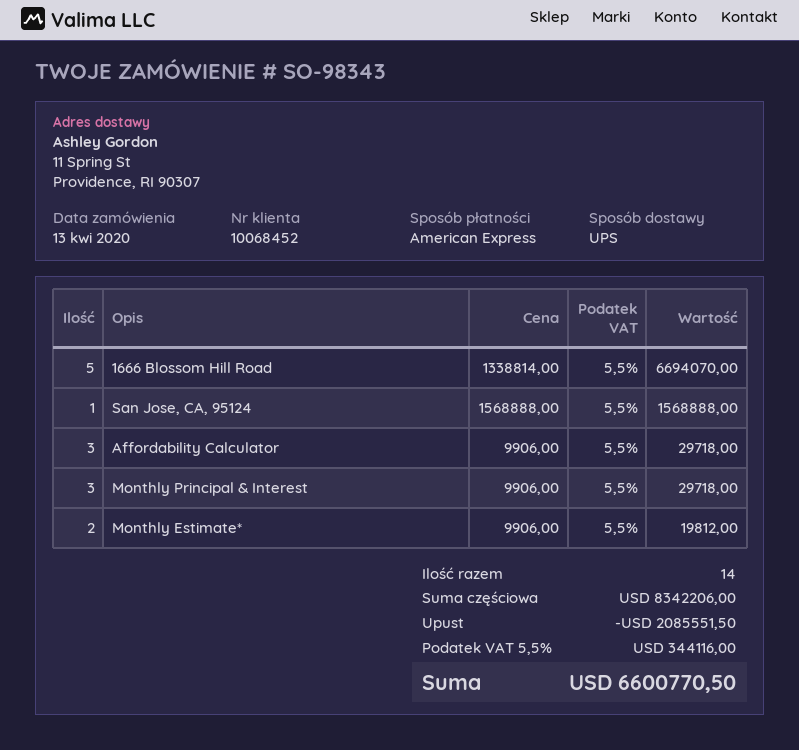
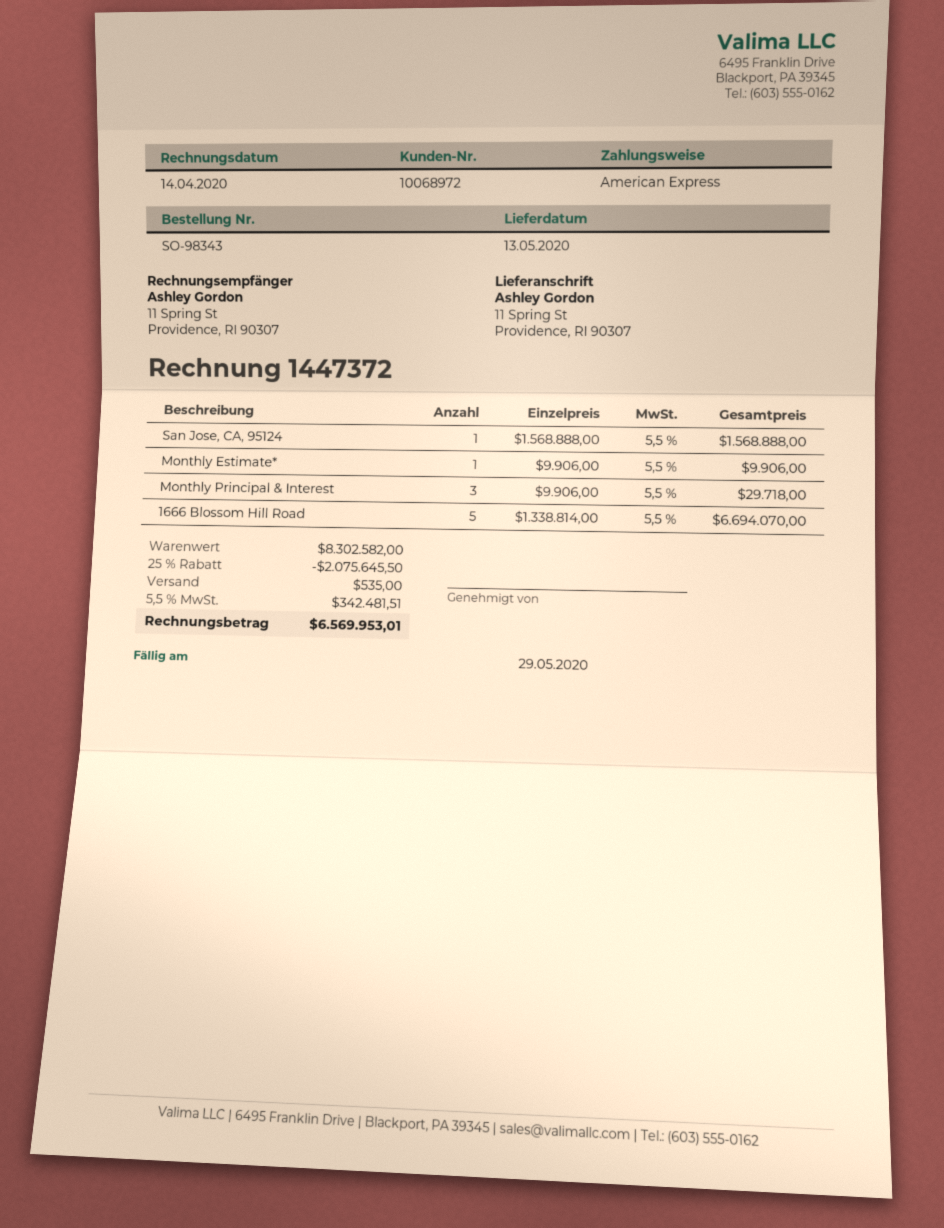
customer number: 10068452 -> 10068972
Affordability Calculator: 3 x 9906.00 = 29718.00 -> none
Monthly Estimate*: 2 x 9906.00 = 19812.00 -> 1 x 9906.00 = 9906.00
subtotal: 8342206.00 -> 8302582.00
discount: 2085551.50 -> 2075645.50
shipping: none -> 535.00
tax: 5.5% = 344116.00 -> 5.5% = 342481.51
total: 6600770.50 -> 6569953.01

